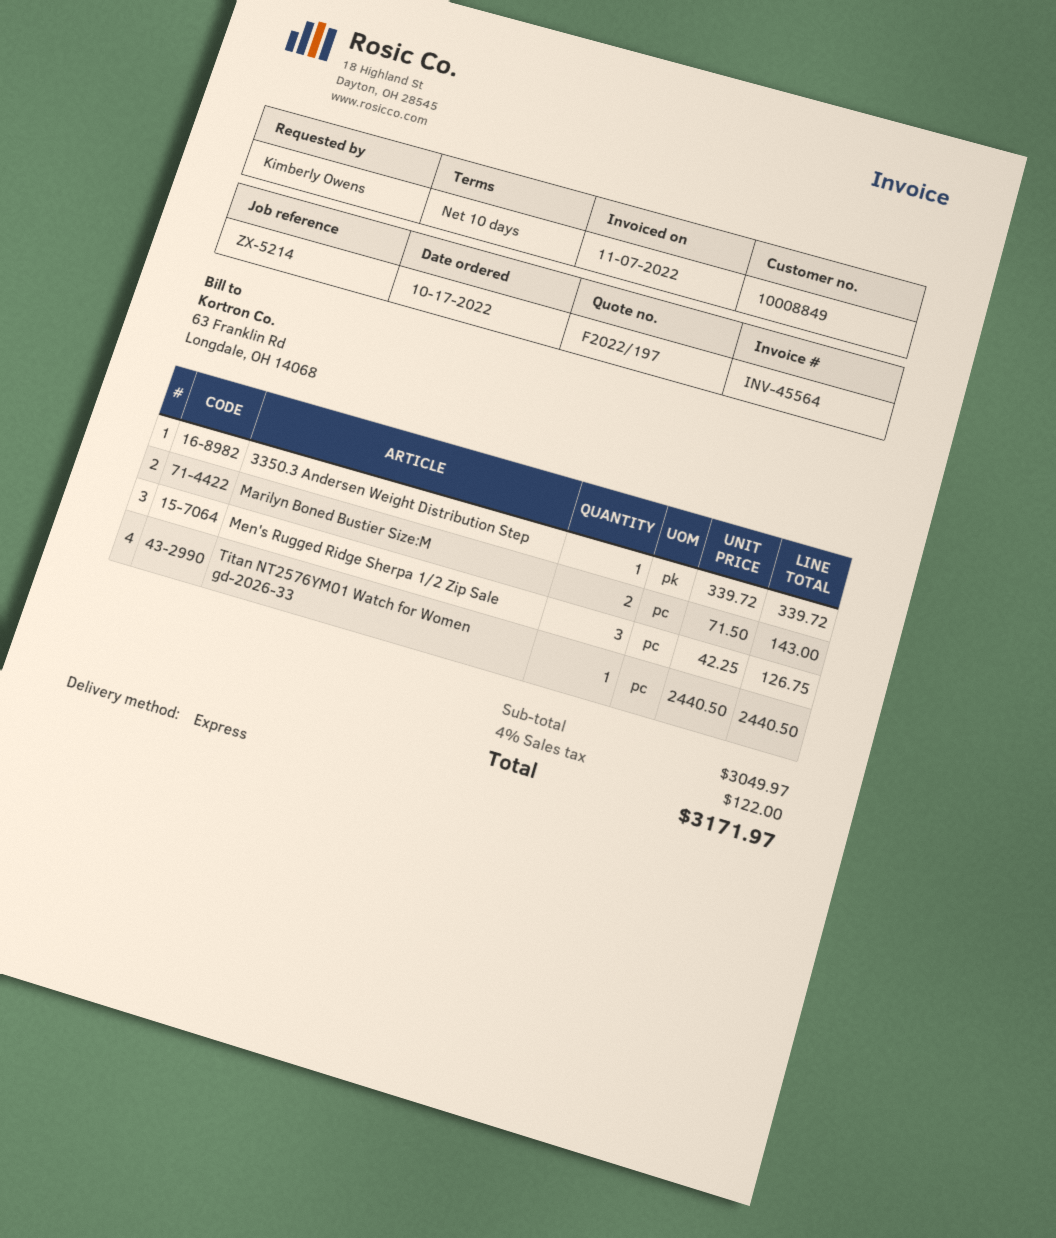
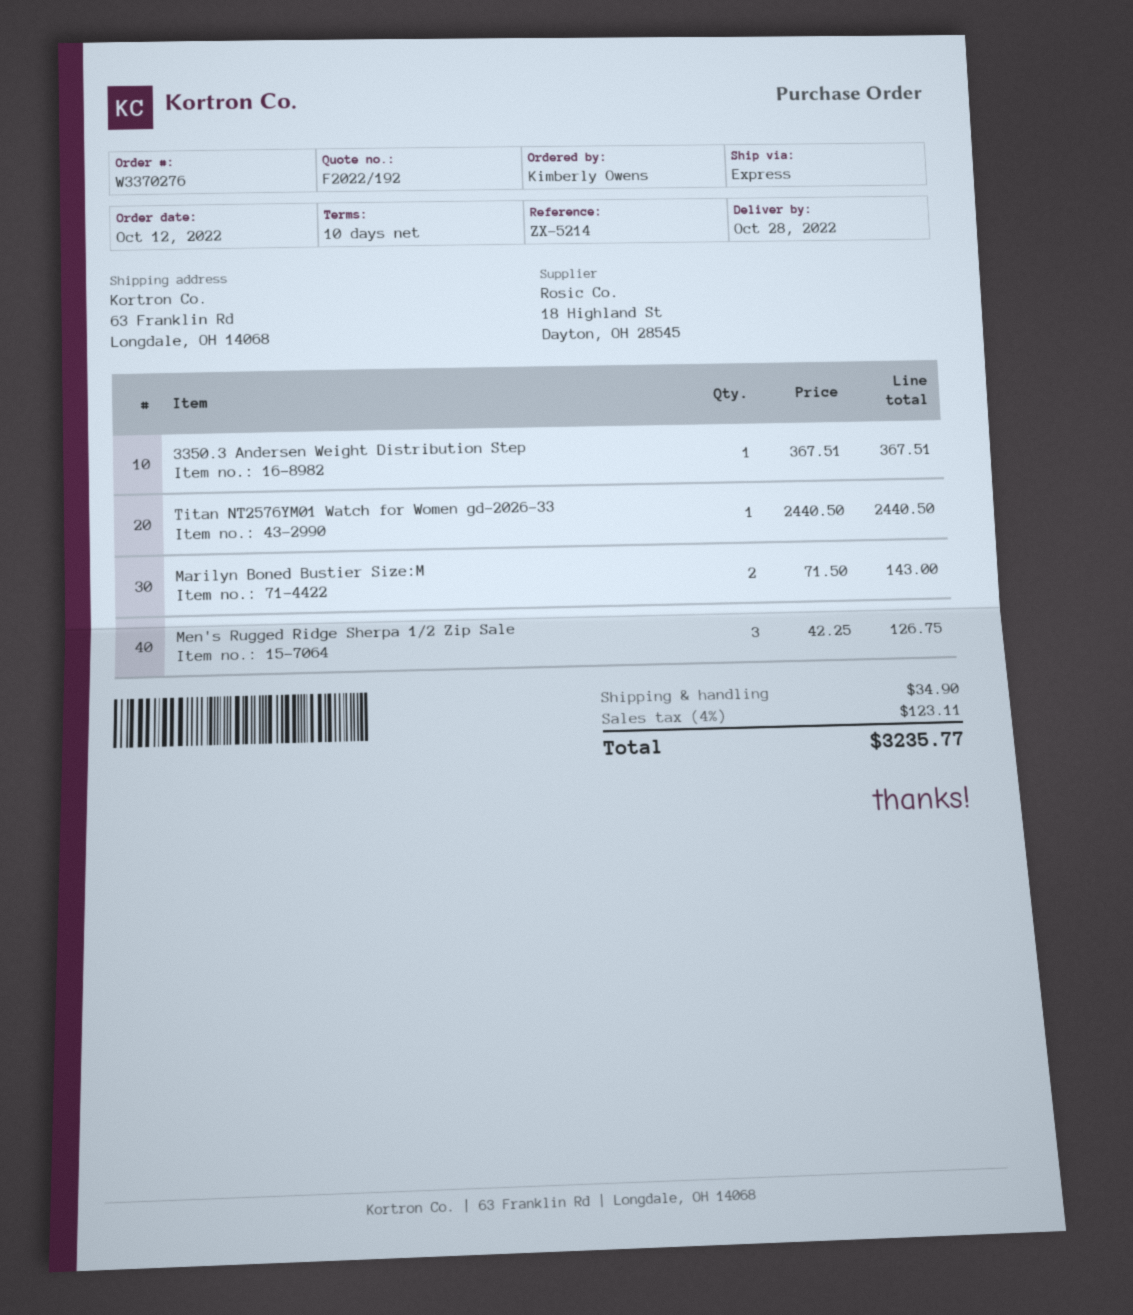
quote number: F2022/197 -> F2022/192
order date: 2022-10-17 -> 2022-10-12
3350.3 Andersen Weight Distribution Step: 1 x 339.72 = 339.72 -> 1 x 367.51 = 367.51
shipping: none -> 34.90
tax: 4% = 122.00 -> 4% = 123.11
total: 3171.97 -> 3235.77

